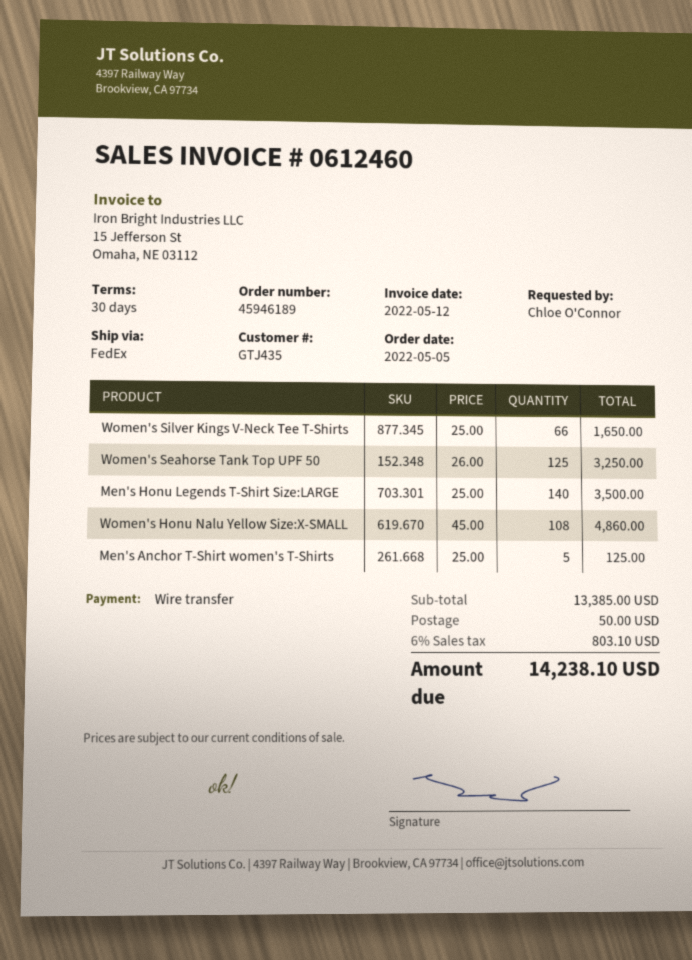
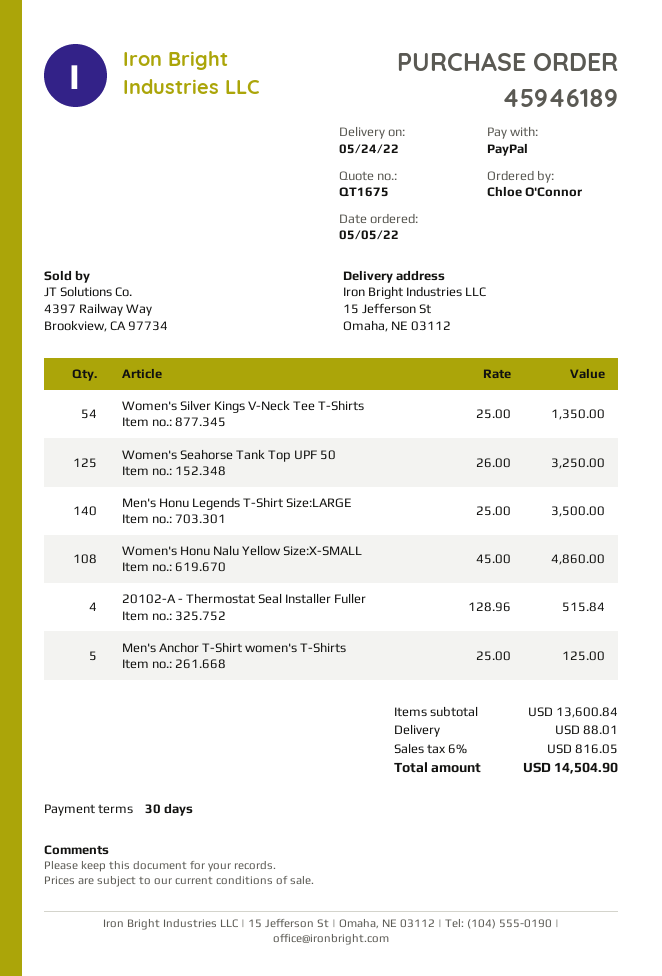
payment method: bank transfer -> PayPal
Women's Silver Kings V-Neck Tee T-Shirts: 66 x 25.00 = 1650.00 -> 54 x 25.00 = 1350.00
20102-A - Thermostat Seal Installer Fuller: none -> 4 x 128.96 = 515.84
subtotal: 13385.00 -> 13600.84
shipping: 50.00 -> 88.01
tax: 6% = 803.10 -> 6% = 816.05
total: 14238.10 -> 14504.90

